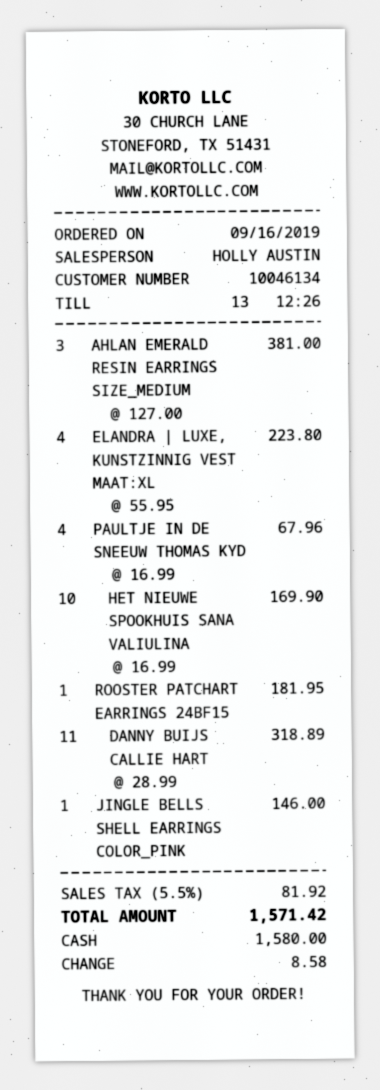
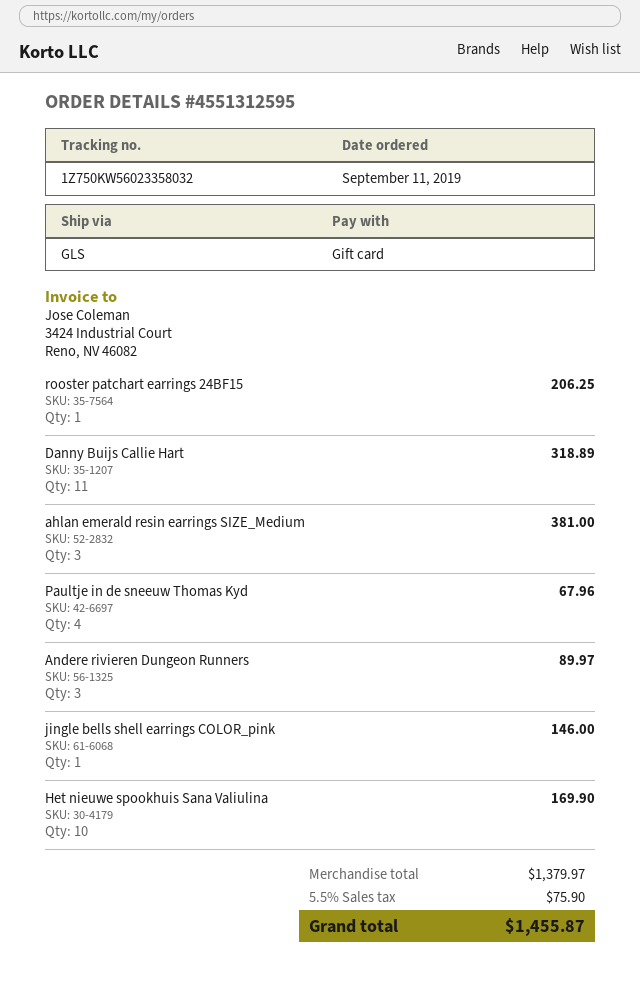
order date: 2019-09-16 -> 2019-09-11
payment method: cash -> gift card
ELANDRA | LUXE, KUNSTZINNIG VEST MAAT:XL: 4 for 223.80 -> none
ROOSTER PATCHART EARRINGS 24BF15: 1 for 181.95 -> 1 for 206.25
Andere rivieren Dungeon Runners: none -> 3 for 89.97
tax: 5.5% = 81.92 -> 5.5% = 75.90
total: 1571.42 -> 1455.87

